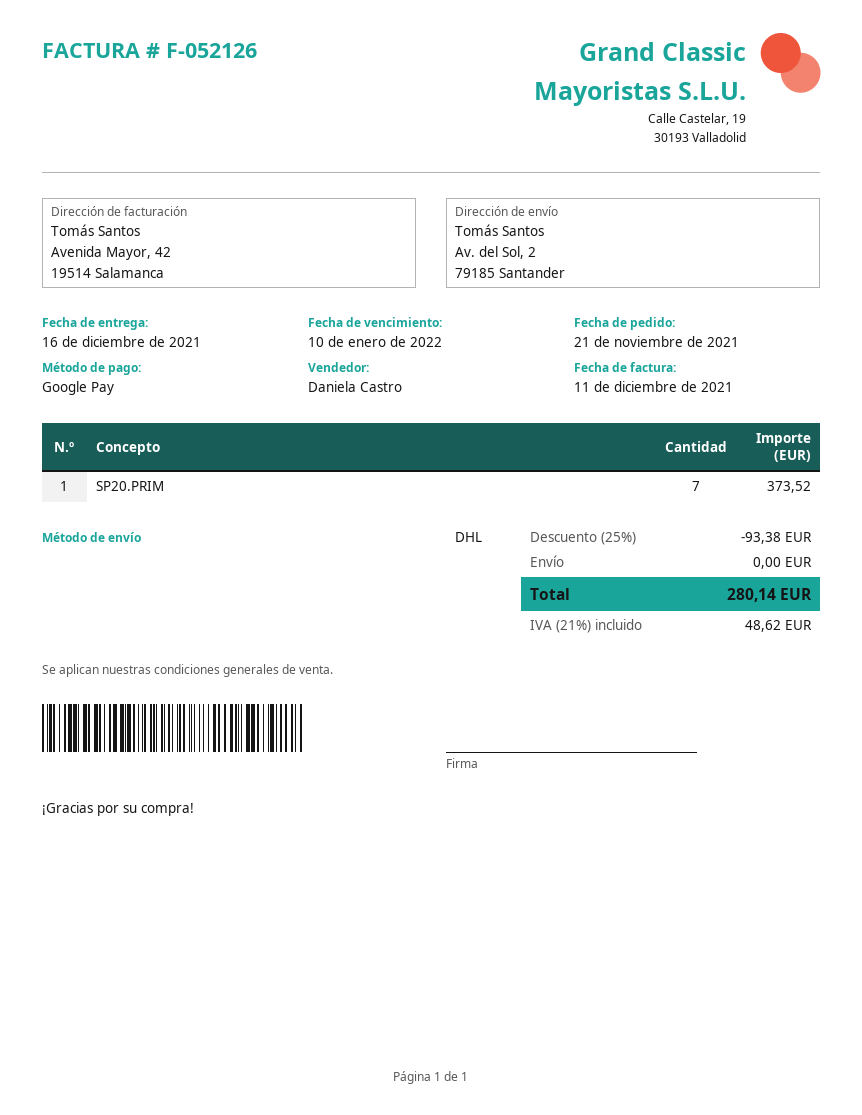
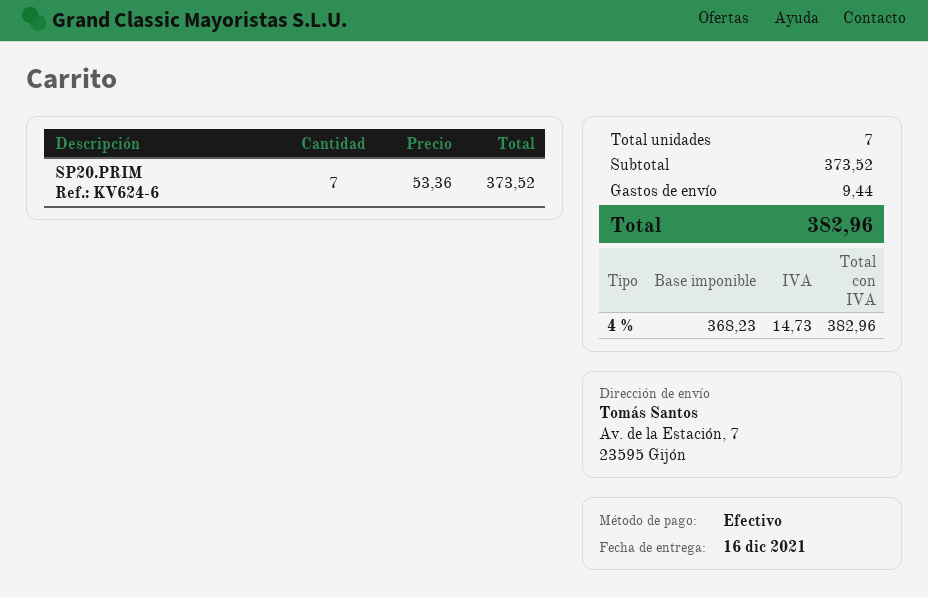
payment method: Google Pay -> cash
ship to: Av. del Sol, 2, 79185 Santander -> Av. de la Estación, 7, 23595 Gijón
discount: 25% = 93.38 -> none
shipping: 0.00 -> 9.44
tax: 21% = 48.62 -> 4% = 14.73
total: 280.14 -> 382.96

